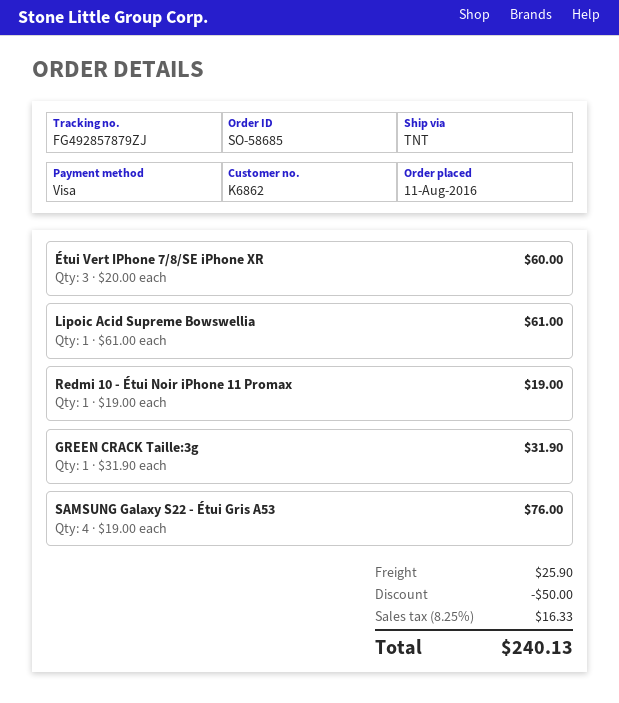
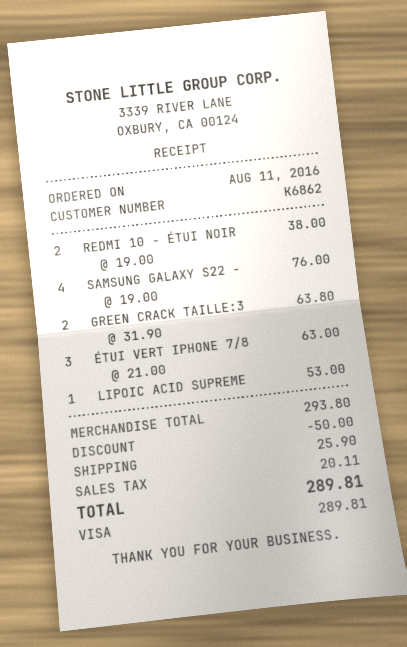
Étui Vert IPhone 7/8/SE iPhone XR: 3 x 20.00 = 60.00 -> 3 x 21.00 = 63.00
Lipoic Acid Supreme Bowswellia: 1 x 61.00 = 61.00 -> 1 x 53.00 = 53.00
Redmi 10 - Étui Noir iPhone 11 Promax: 1 x 19.00 = 19.00 -> 2 x 19.00 = 38.00
GREEN CRACK Taille:3g: 1 x 31.90 = 31.90 -> 2 x 31.90 = 63.80
tax: 16.33 -> 20.11
total: 240.13 -> 289.81

